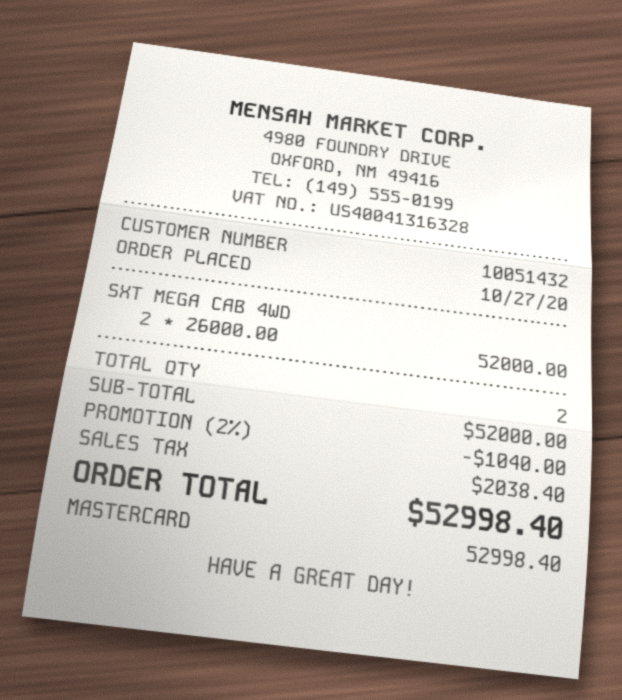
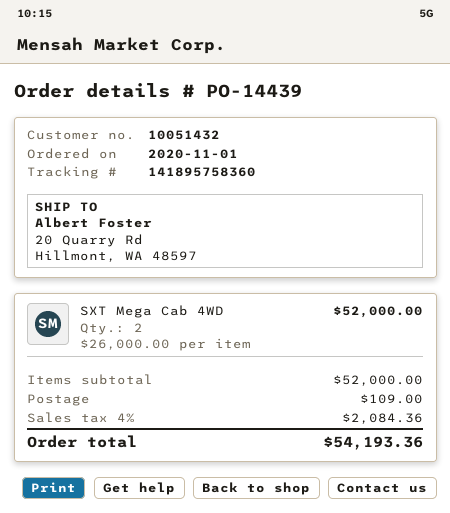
order date: 2020-10-27 -> 2020-11-01
discount: 2% = 1040.00 -> none
shipping: none -> 109.00
tax: 2038.40 -> 2084.36
total: 52998.40 -> 54193.36

